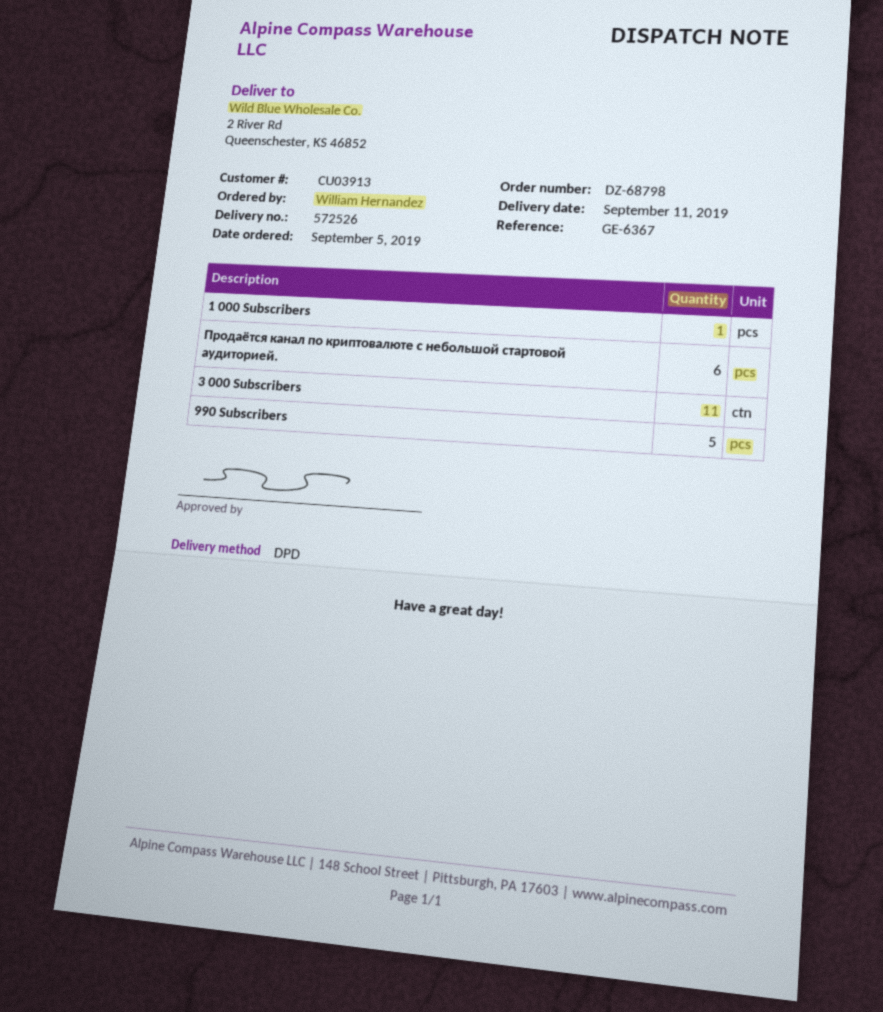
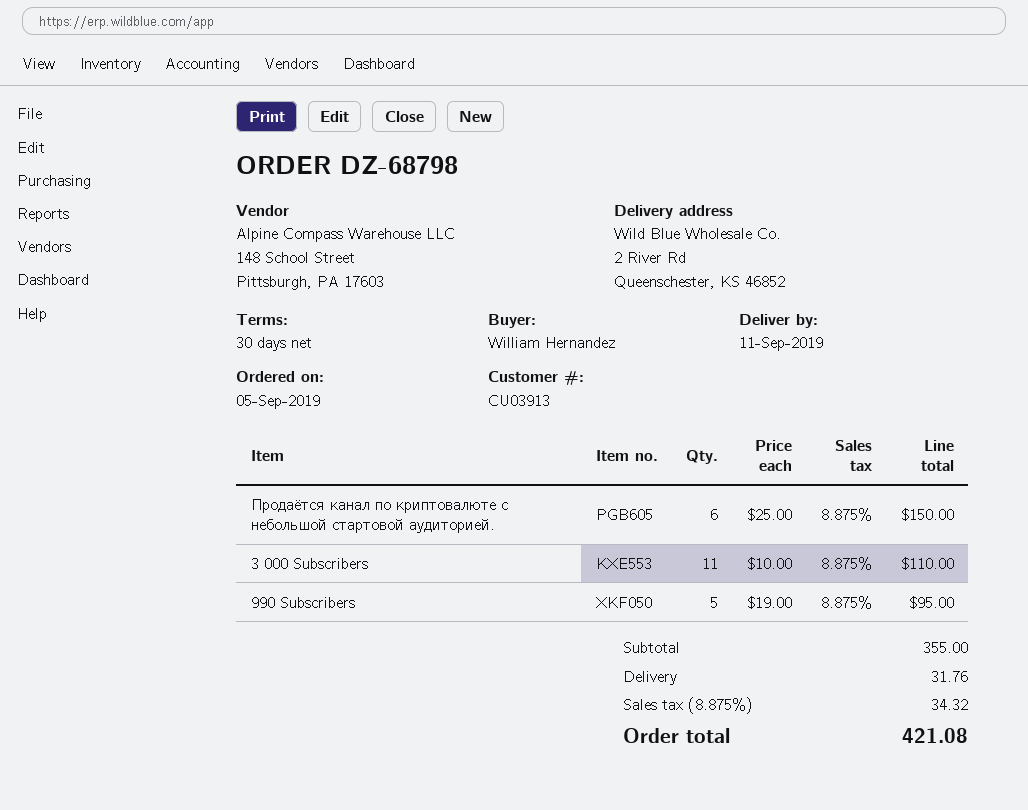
1 000 Subscribers: 1 -> none

